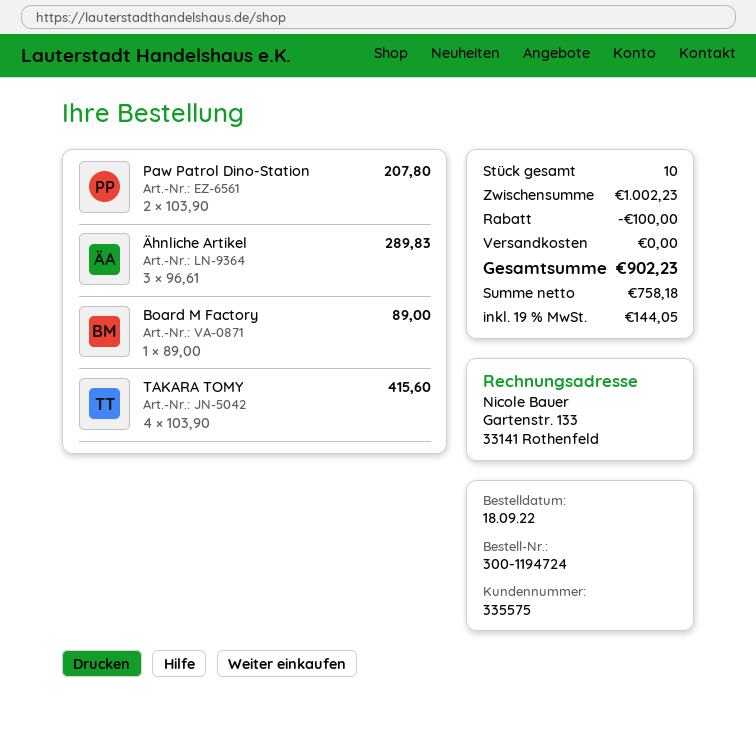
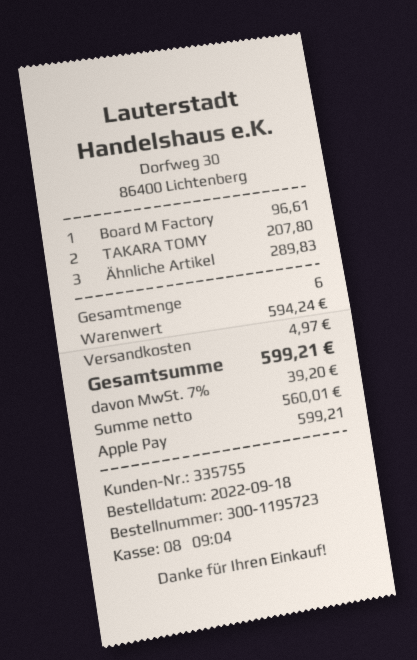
order number: 300-1194724 -> 300-1195723
customer number: 335575 -> 335755
Paw Patrol Dino-Station: 2 for 207.80 -> none
Board M Factory: 1 for 89.00 -> 1 for 96.61
TAKARA TOMY: 4 for 415.60 -> 2 for 207.80
total quantity: 10 -> 6
subtotal: 1002.23 -> 594.24
discount: 100.00 -> none
shipping: 0.00 -> 4.97
net: 758.18 -> 560.01
tax: 19% = 144.05 -> 7% = 39.20
total: 902.23 -> 599.21

